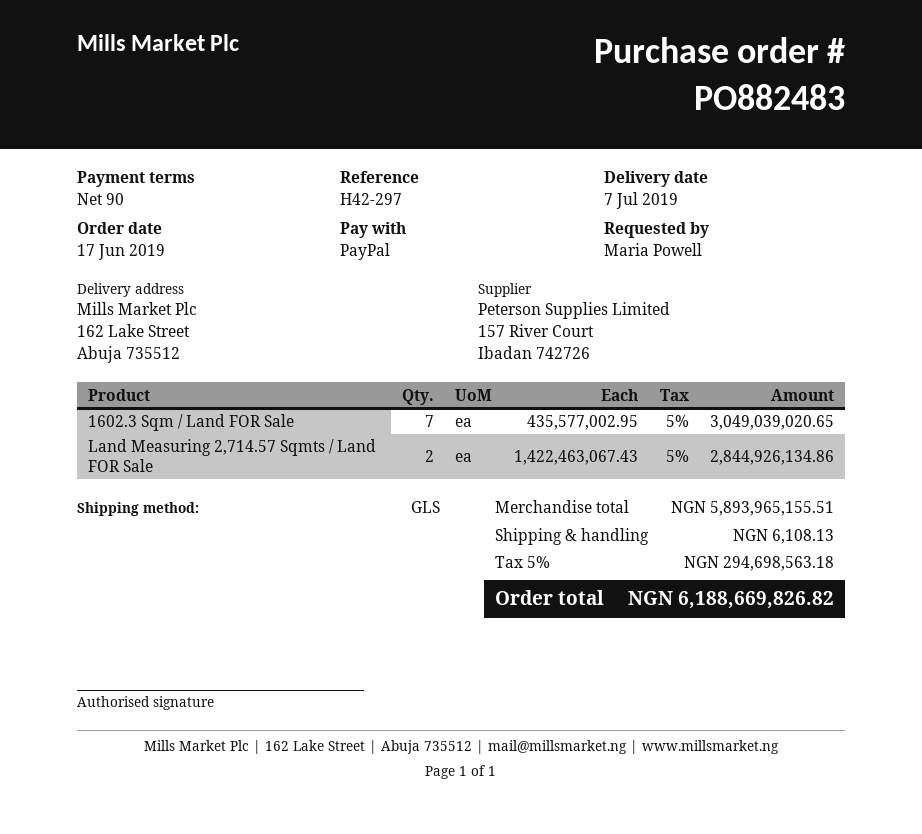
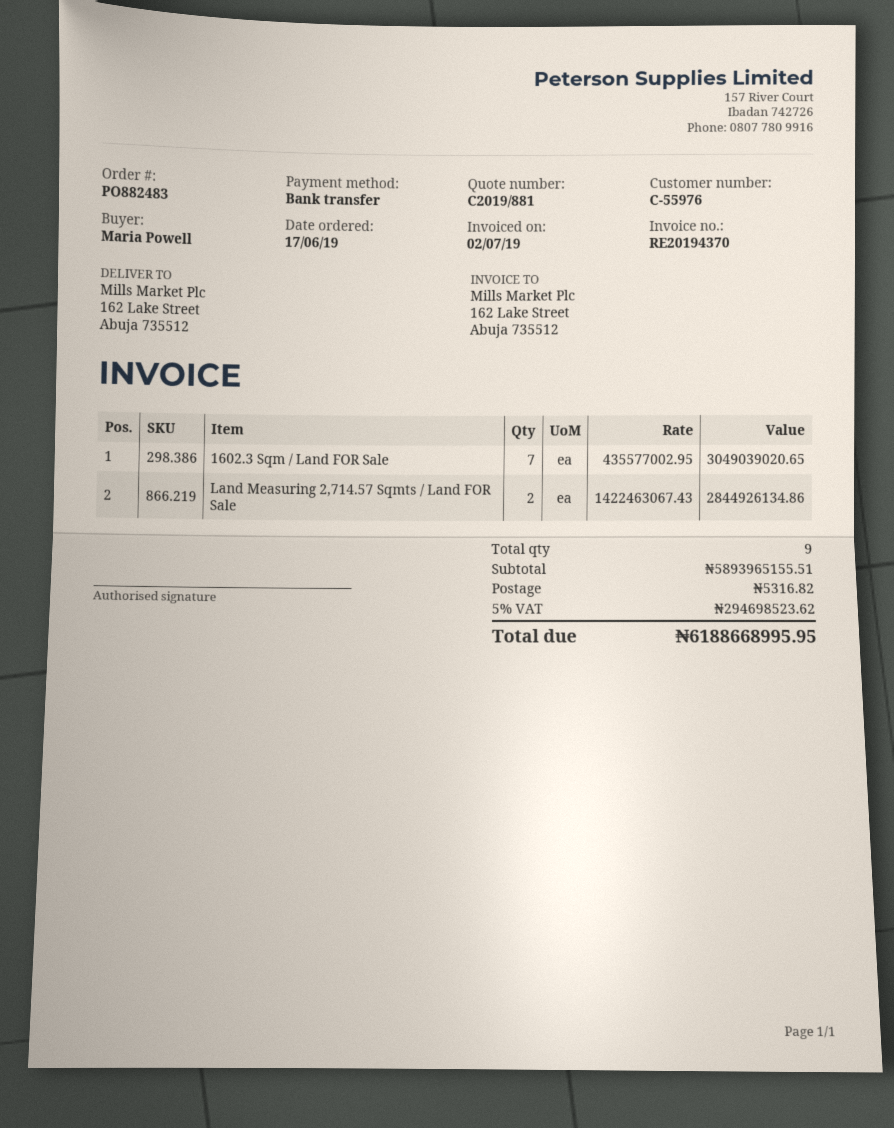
payment method: PayPal -> bank transfer
shipping: 6108.13 -> 5316.82
tax: 5% = 294698563.18 -> 5% = 294698523.62
total: 6188669826.82 -> 6188668995.95

